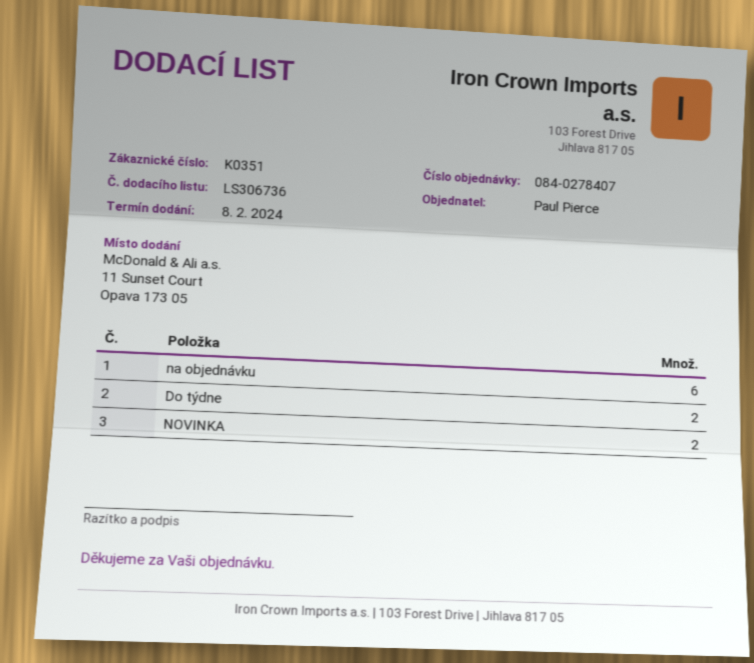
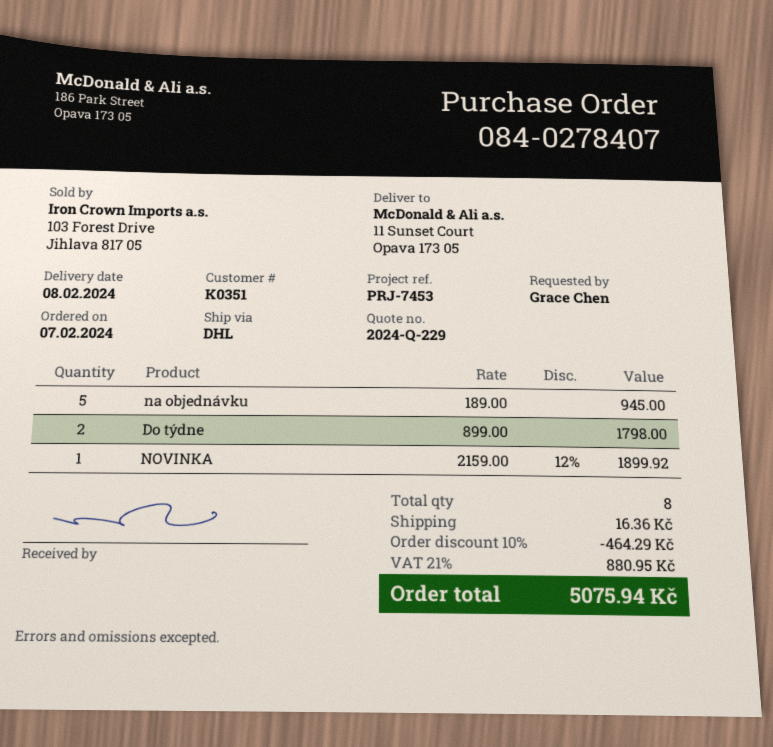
ordered by: Paul Pierce -> Grace Chen
na objednávku: 6 -> 5
NOVINKA: 2 -> 1

